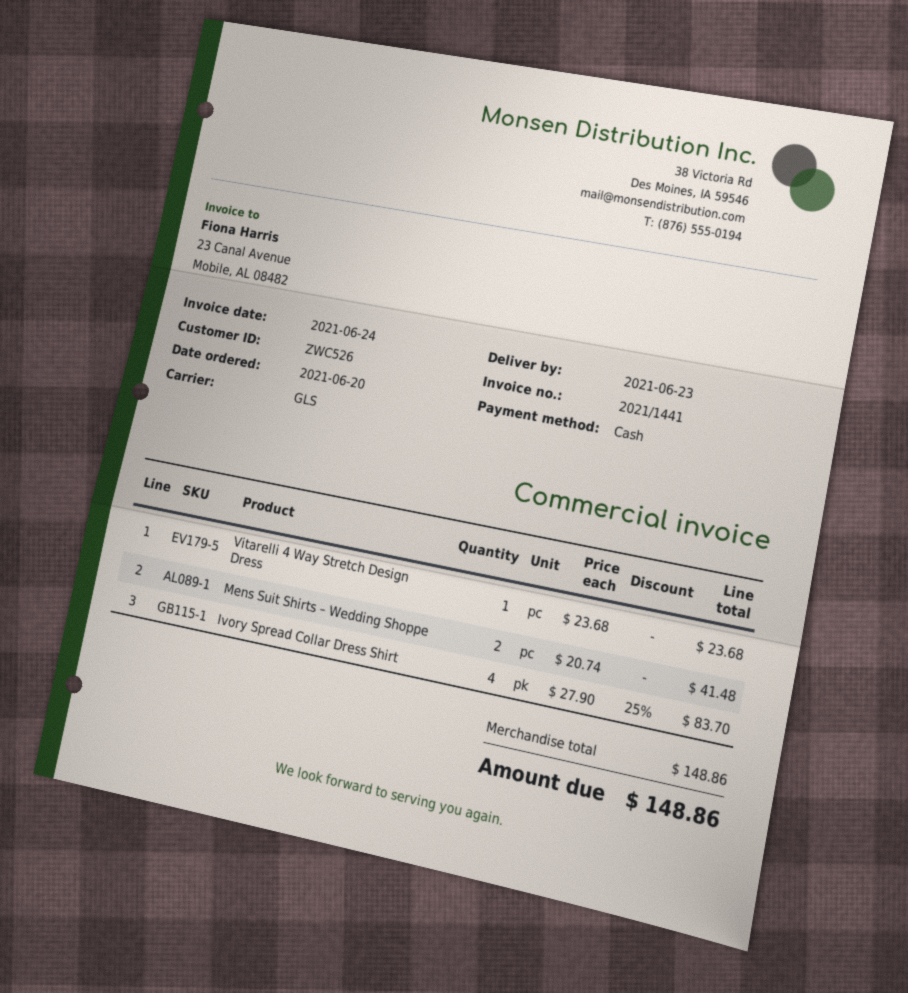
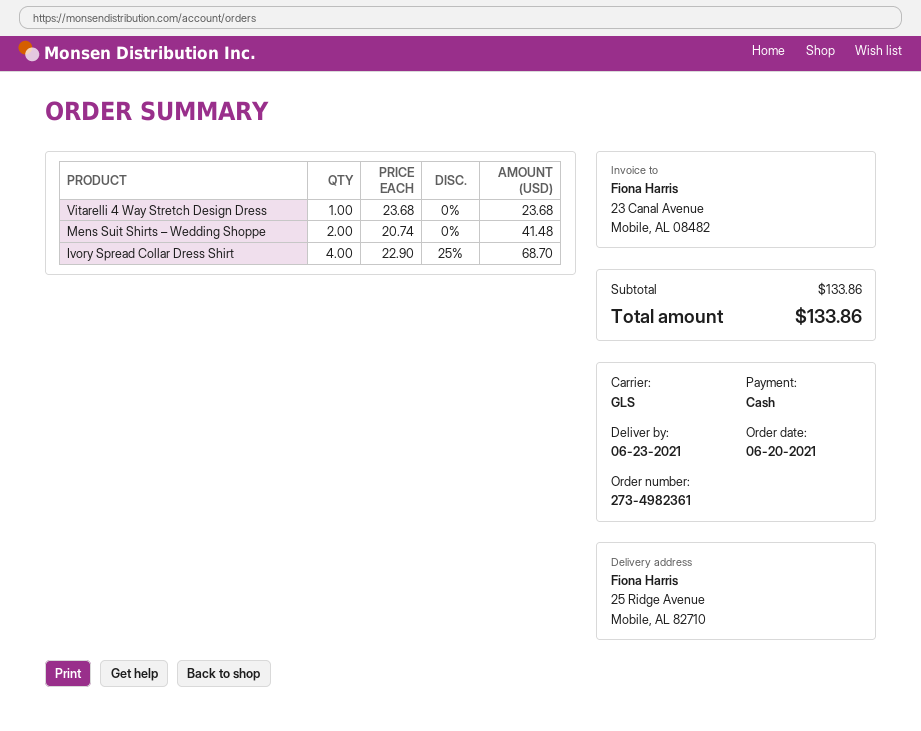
Ivory Spread Collar Dress Shirt: 4 x 27.90 - 25% = 83.70 -> 4 x 22.90 - 25% = 68.70
subtotal: 148.86 -> 133.86
total: 148.86 -> 133.86

